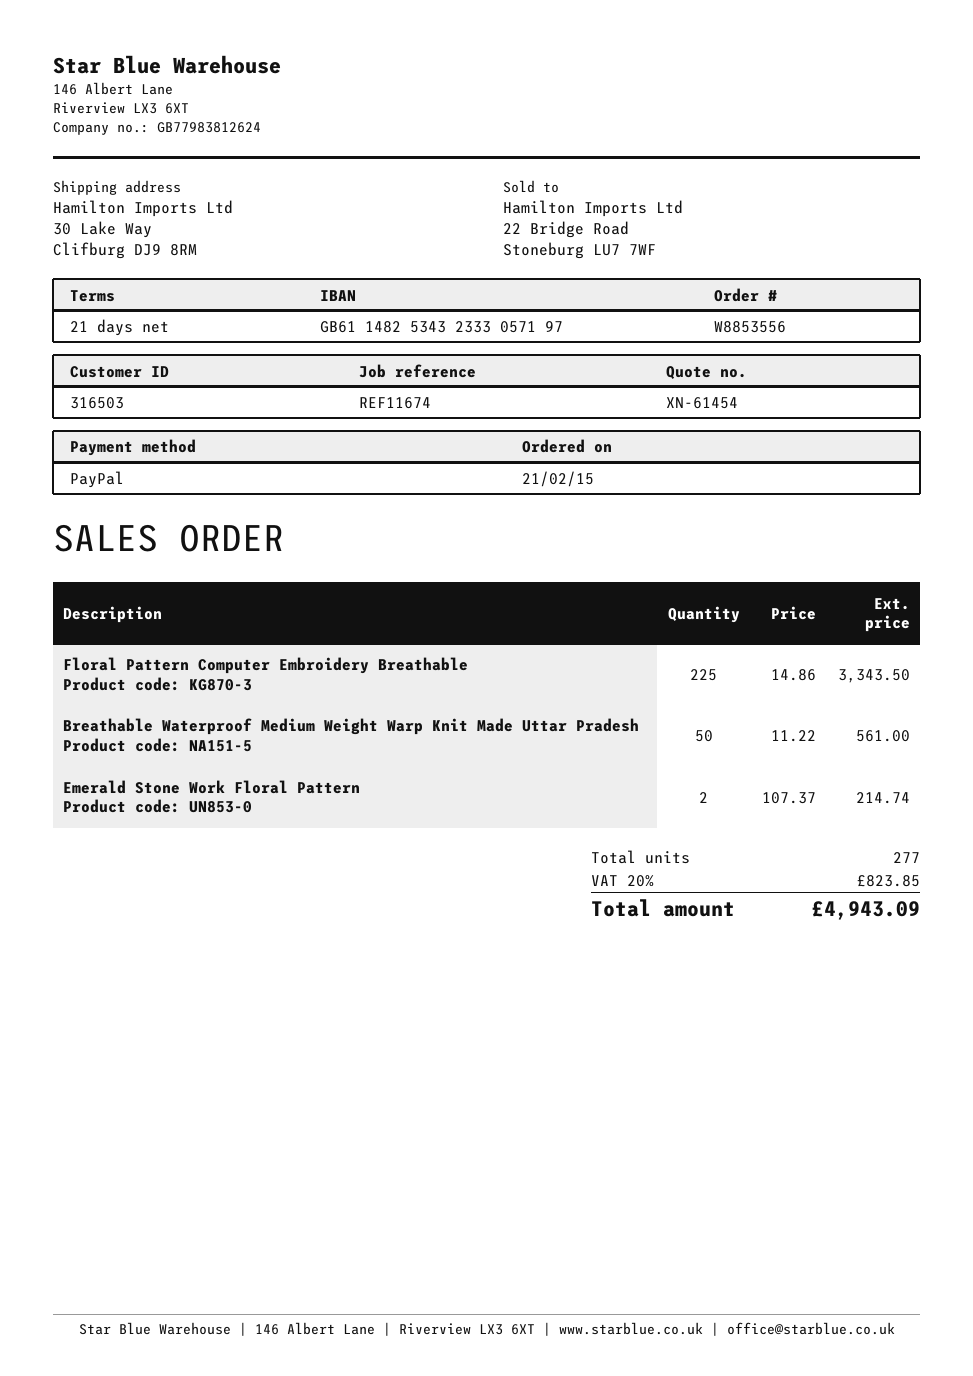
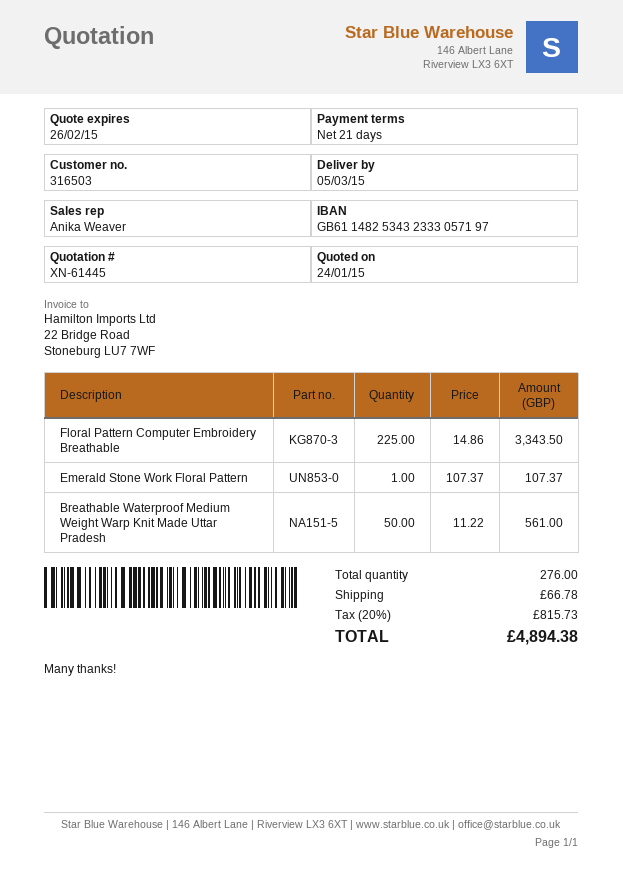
quote number: XN-61454 -> XN-61445
Emerald Stone Work Floral Pattern: 2 x 107.37 = 214.74 -> 1 x 107.37 = 107.37
total quantity: 277 -> 276
shipping: none -> 66.78
tax: 20% = 823.85 -> 20% = 815.73
total: 4943.09 -> 4894.38

